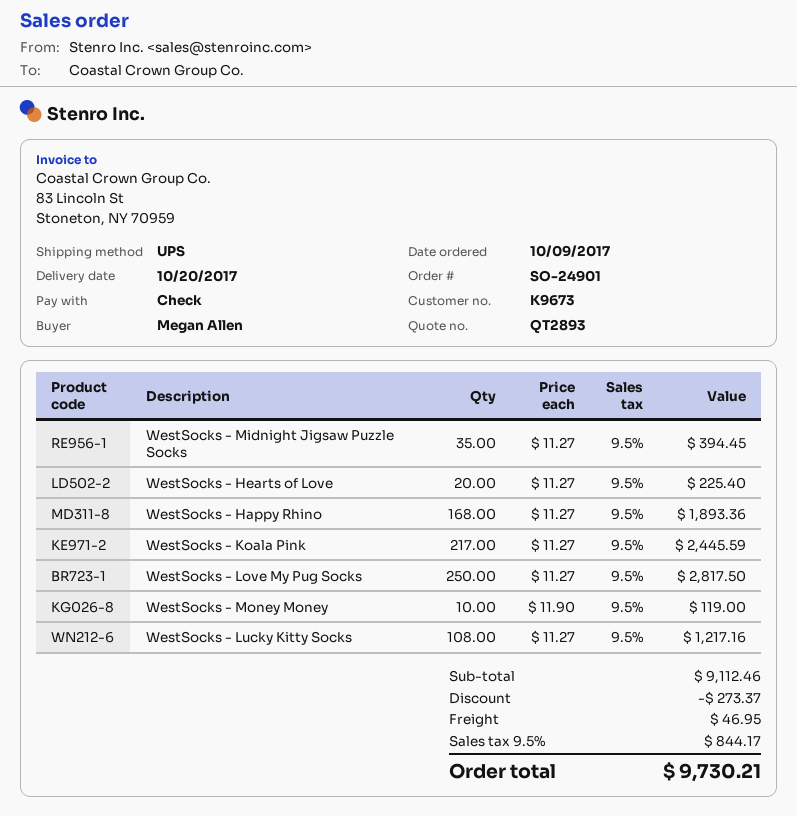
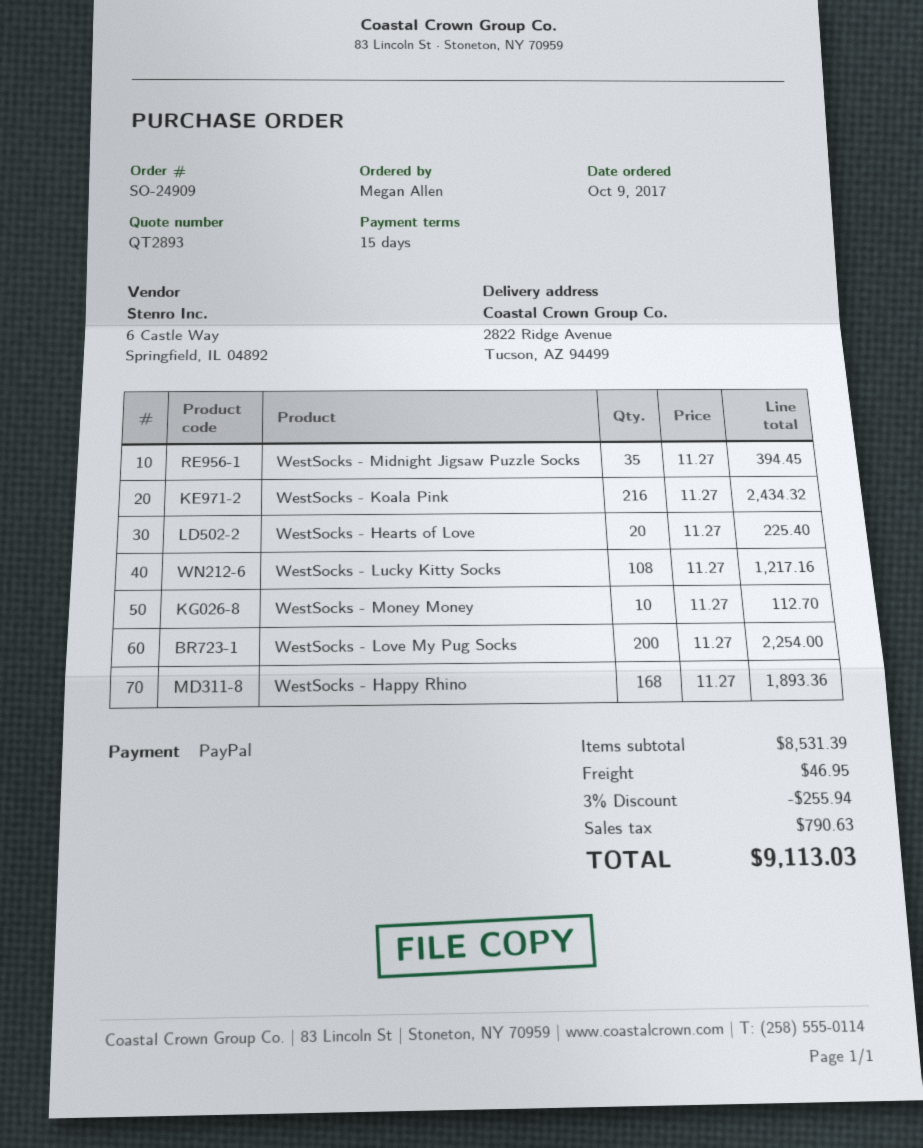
order number: SO-24901 -> SO-24909
payment method: cheque -> PayPal
WestSocks - Koala Pink: 217 x 11.27 = 2445.59 -> 216 x 11.27 = 2434.32
WestSocks - Love My Pug Socks: 250 x 11.27 = 2817.50 -> 200 x 11.27 = 2254.00
WestSocks - Money Money: 10 x 11.90 = 119.00 -> 10 x 11.27 = 112.70
subtotal: 9112.46 -> 8531.39
discount: 273.37 -> 255.94
tax: 844.17 -> 790.63
total: 9730.21 -> 9113.03

